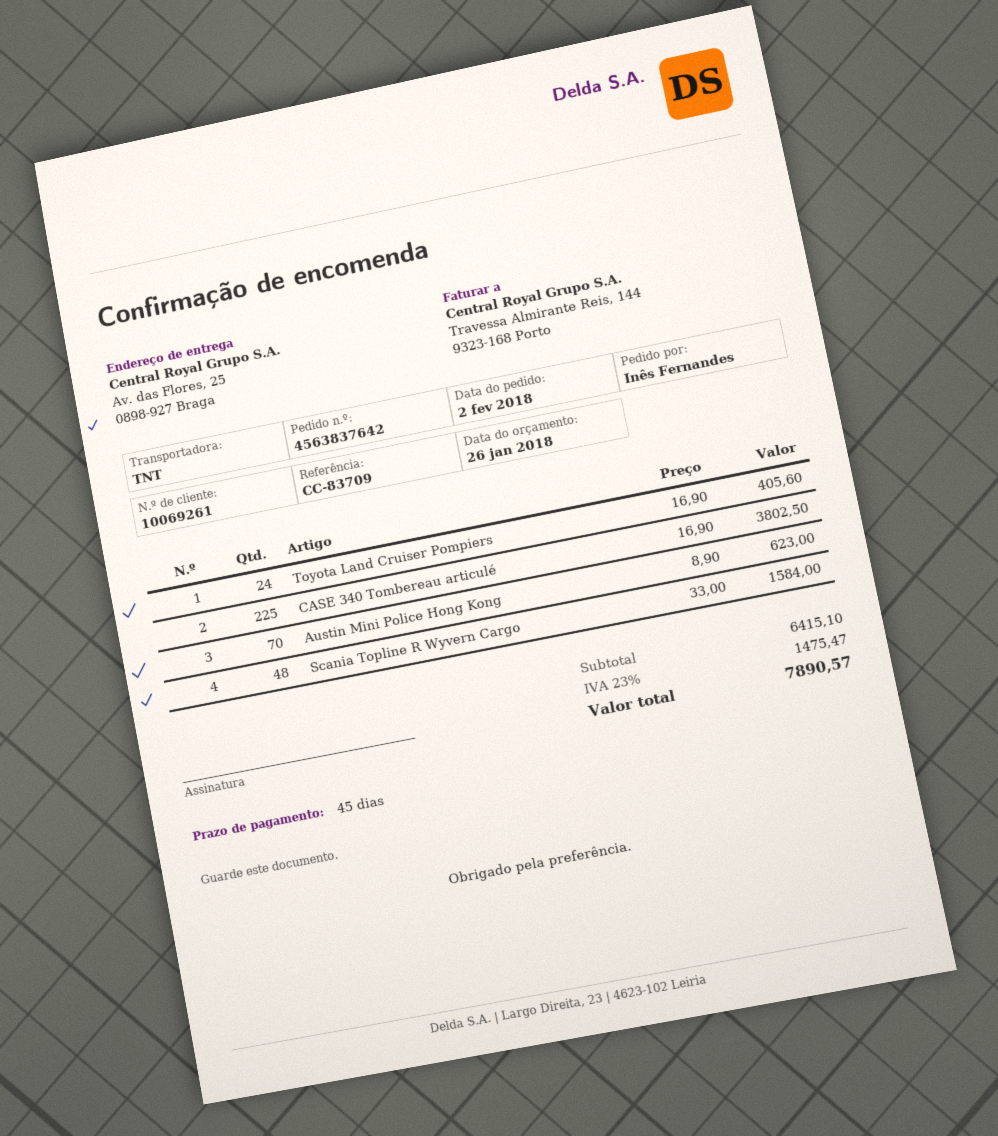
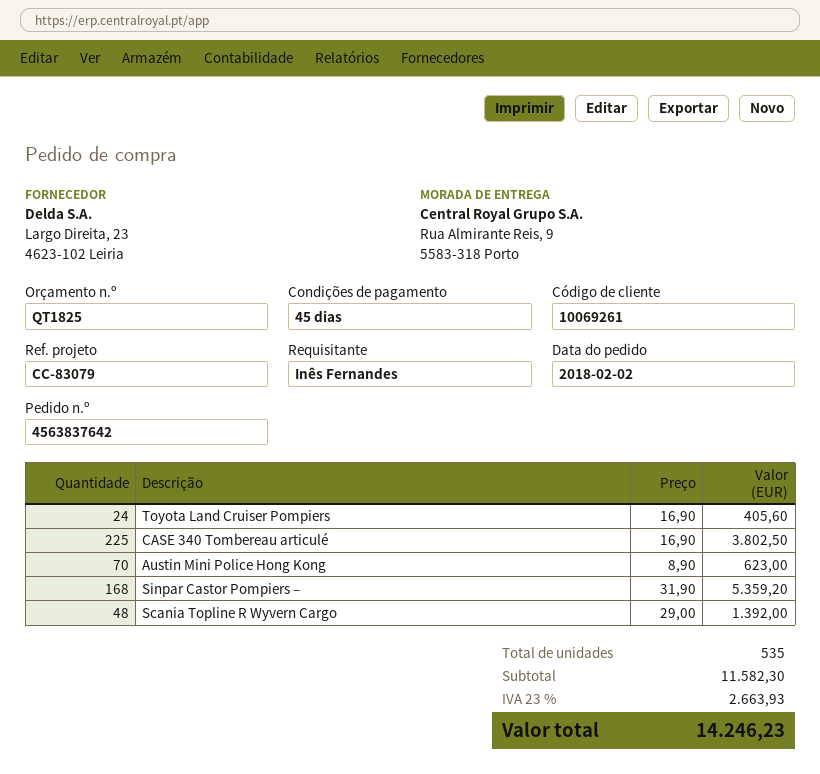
reference: CC-83709 -> CC-83079
ship to: Av. das Flores, 25, 0898-927 Braga -> Rua Almirante Reis, 9, 5583-318 Porto
Scania Topline R Wyvern Cargo: 48 x 33.00 = 1584.00 -> 48 x 29.00 = 1392.00
Sinpar Castor Pompiers –: none -> 168 x 31.90 = 5359.20
subtotal: 6415.10 -> 11582.30
tax: 23% = 1475.47 -> 23% = 2663.93
total: 7890.57 -> 14246.23

